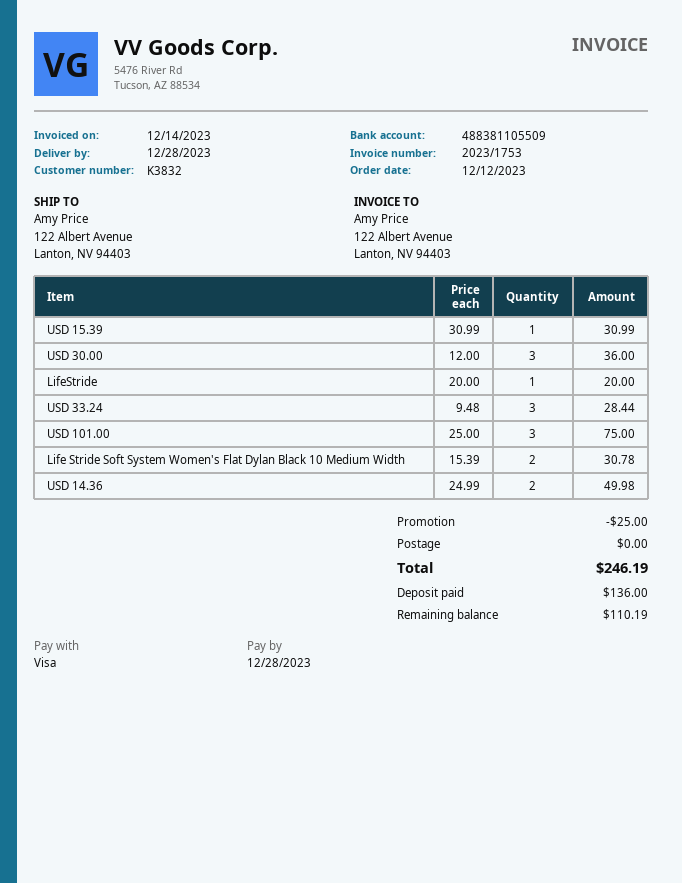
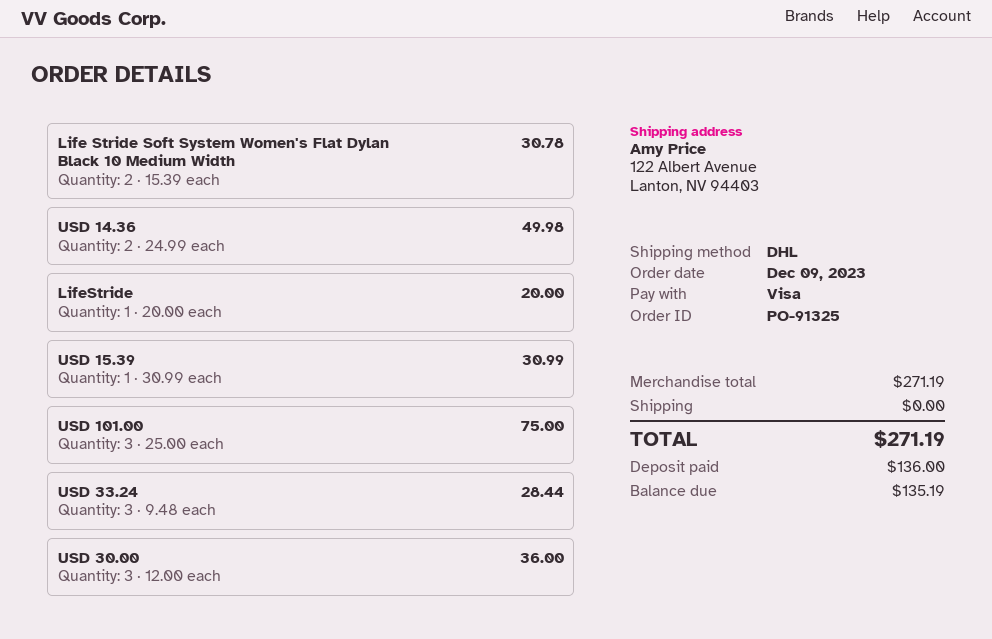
order date: 2023-12-12 -> 2023-12-09
discount: 25.00 -> none
total: 246.19 -> 271.19
balance: 110.19 -> 135.19

